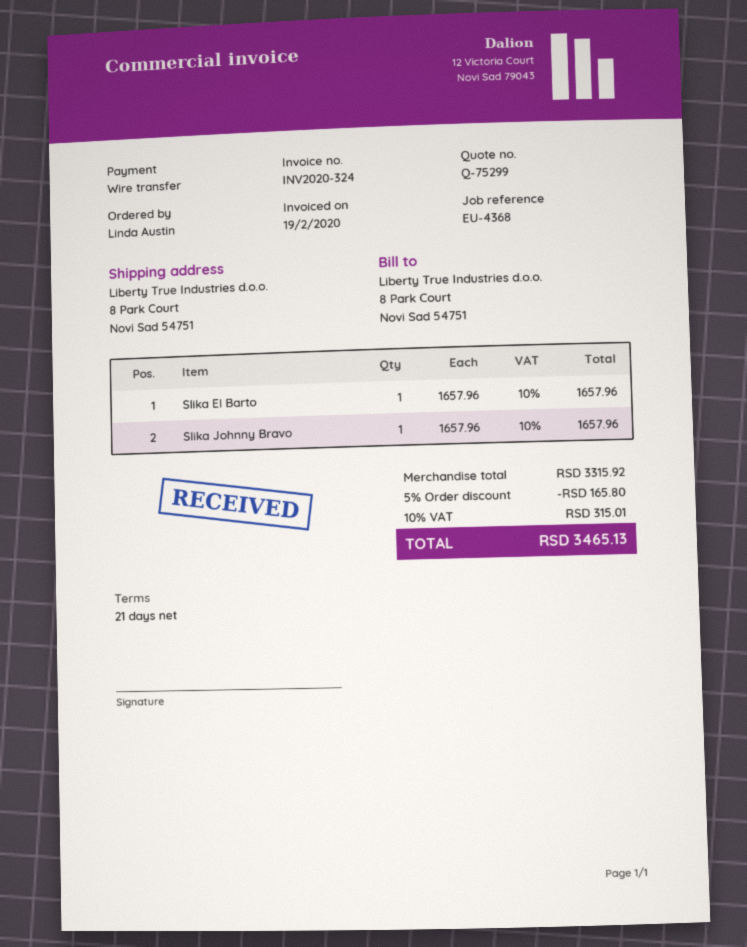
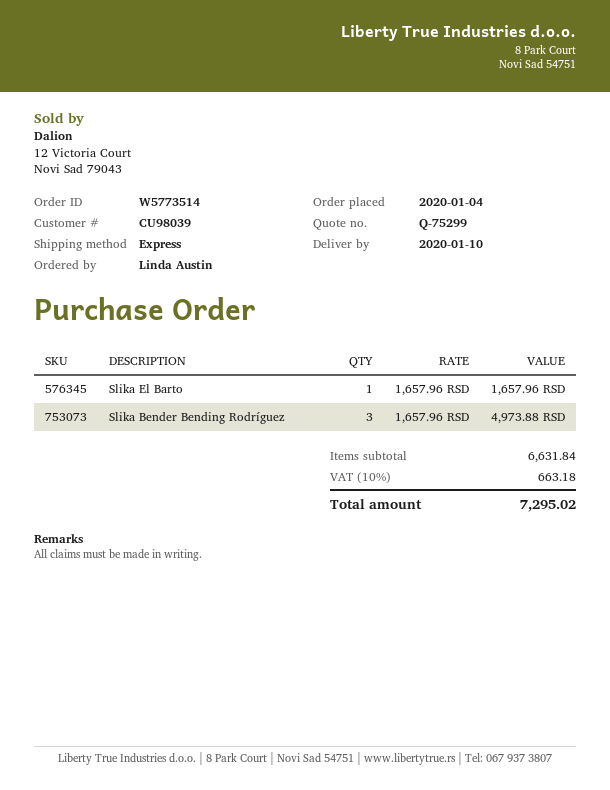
Slika Johnny Bravo: 1 x 1657.96 = 1657.96 -> none
Slika Bender Bending Rodríguez: none -> 3 x 1657.96 = 4973.88
subtotal: 3315.92 -> 6631.84
discount: 5% = 165.80 -> none
tax: 10% = 315.01 -> 10% = 663.18
total: 3465.13 -> 7295.02

